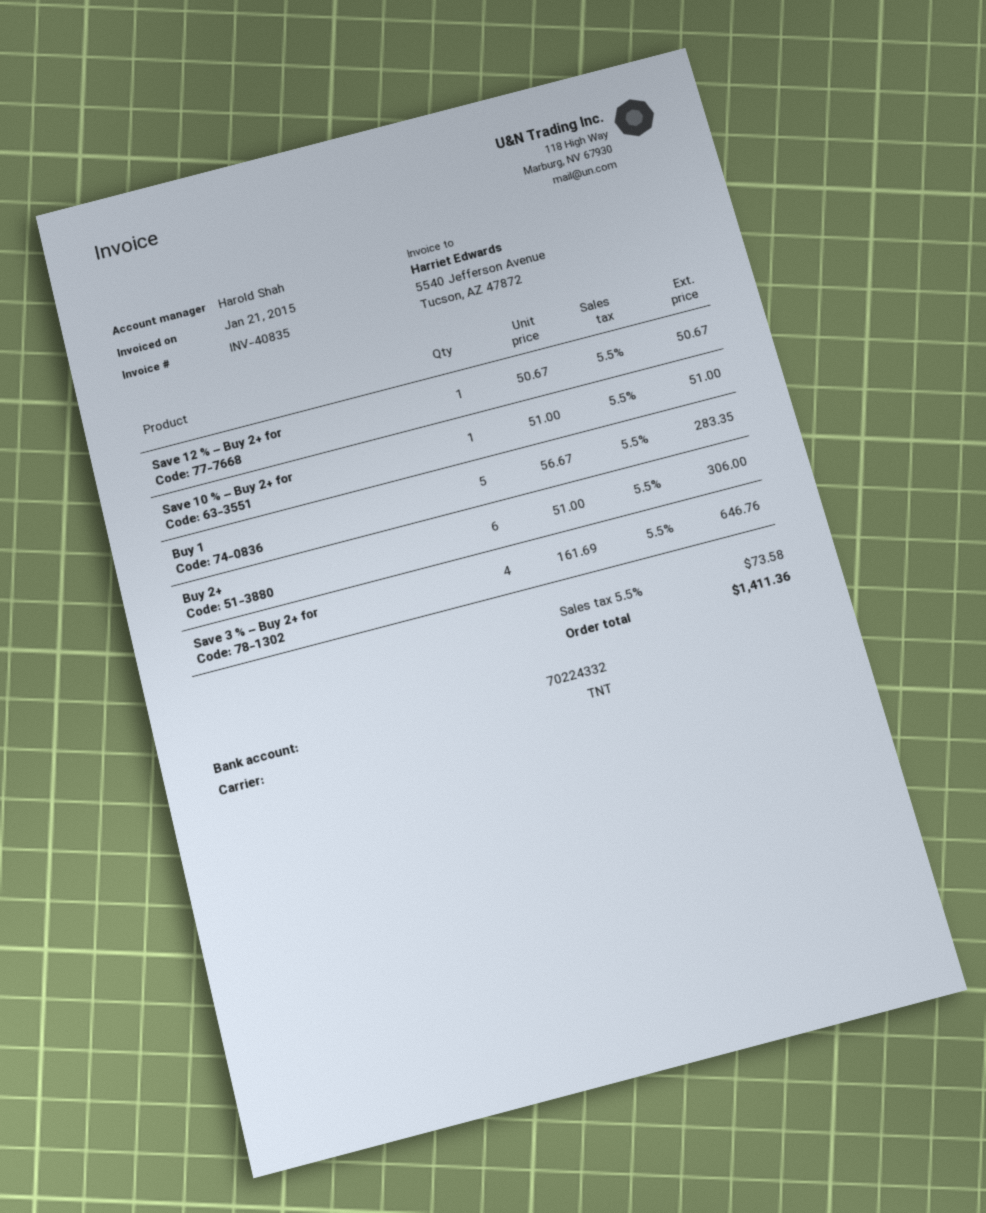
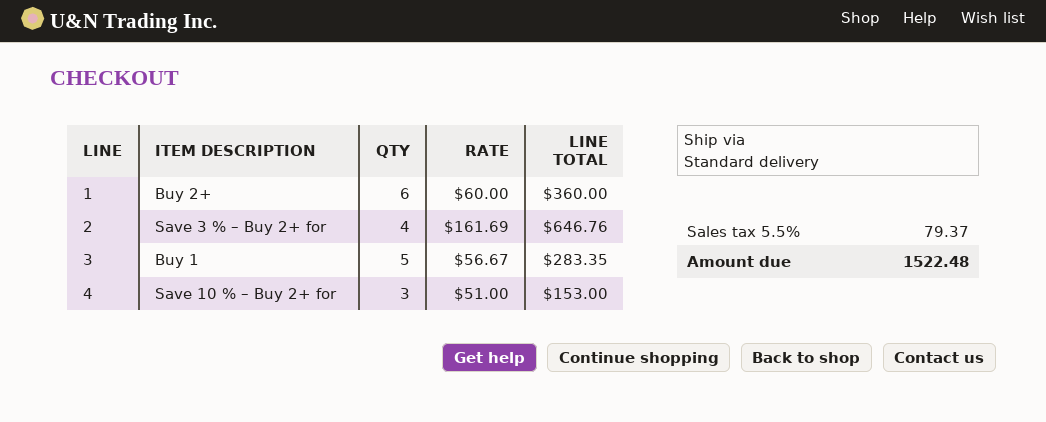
shipping method: TNT -> standard
Save 12 % – Buy 2+ for: 1 x 50.67 = 50.67 -> none
Save 10 % – Buy 2+ for: 1 x 51.00 = 51.00 -> 3 x 51.00 = 153.00
Buy 2+: 6 x 51.00 = 306.00 -> 6 x 60.00 = 360.00
tax: 5.5% = 73.58 -> 5.5% = 79.37
total: 1411.36 -> 1522.48

